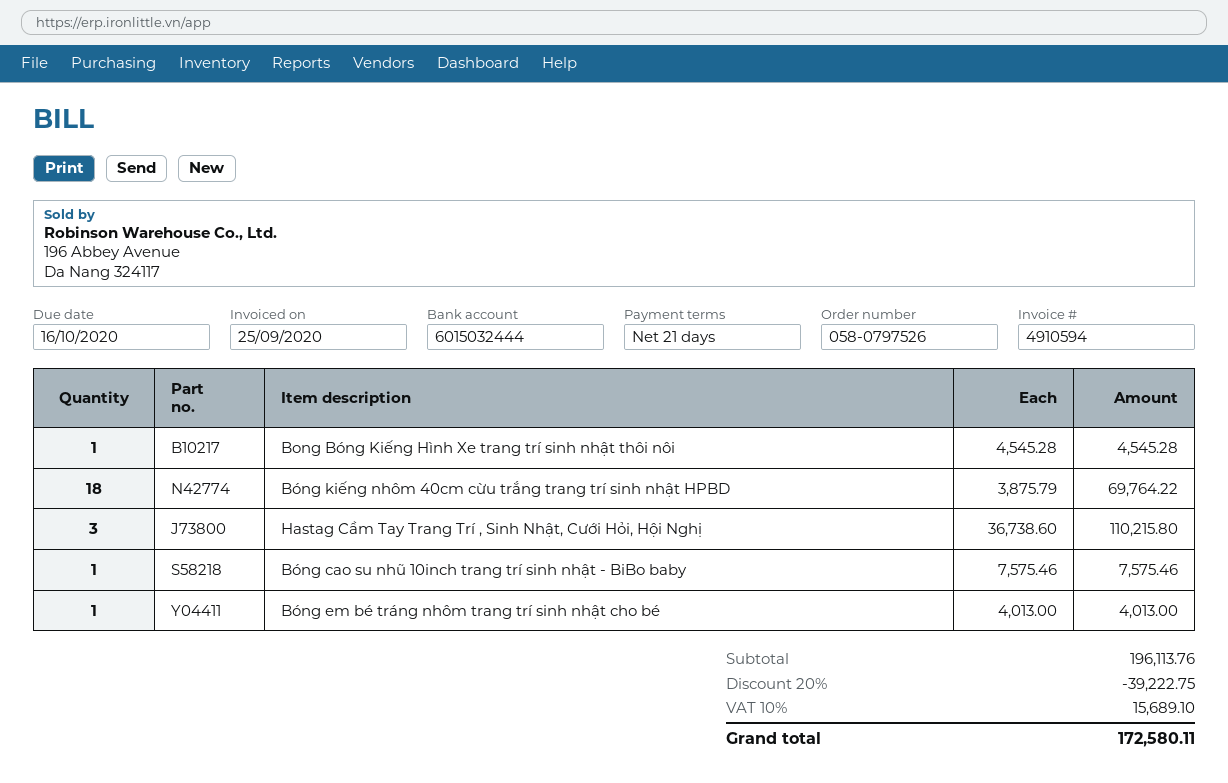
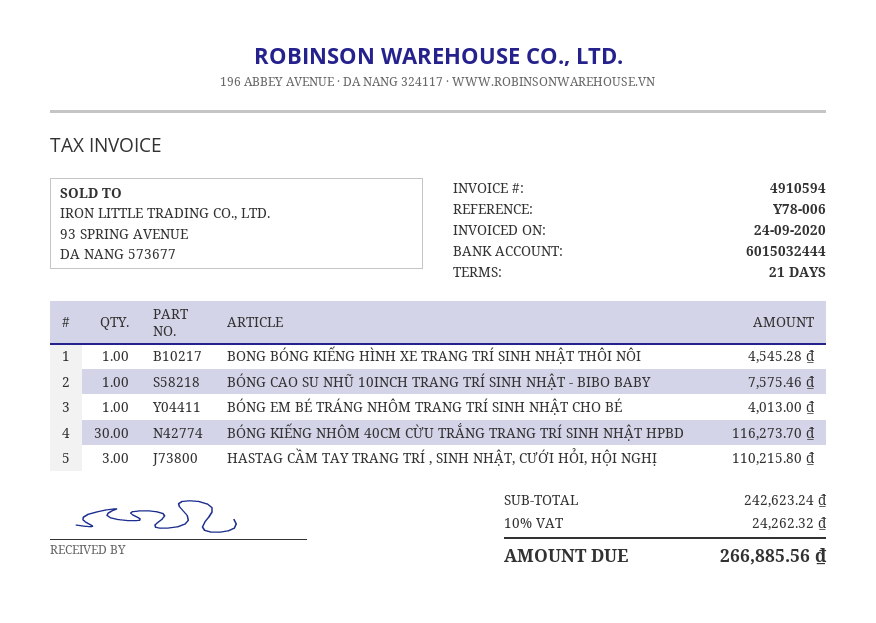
invoice date: 2020-09-25 -> 2020-09-24
Bóng kiếng nhôm 40cm cừu trắng trang trí sinh nhật HPBD: 18 for 69764.22 -> 30 for 116273.70
subtotal: 196113.76 -> 242623.24
discount: 20% = 39222.75 -> none
tax: 10% = 15689.10 -> 10% = 24262.32
total: 172580.11 -> 266885.56

